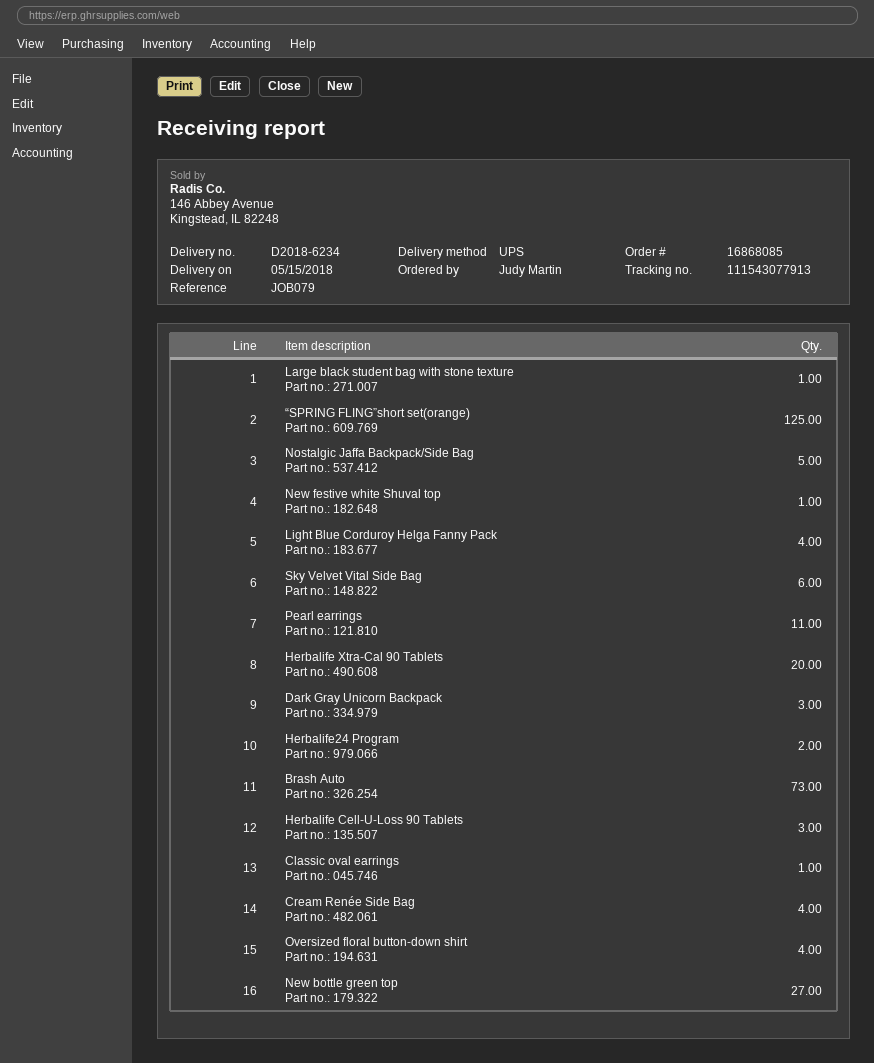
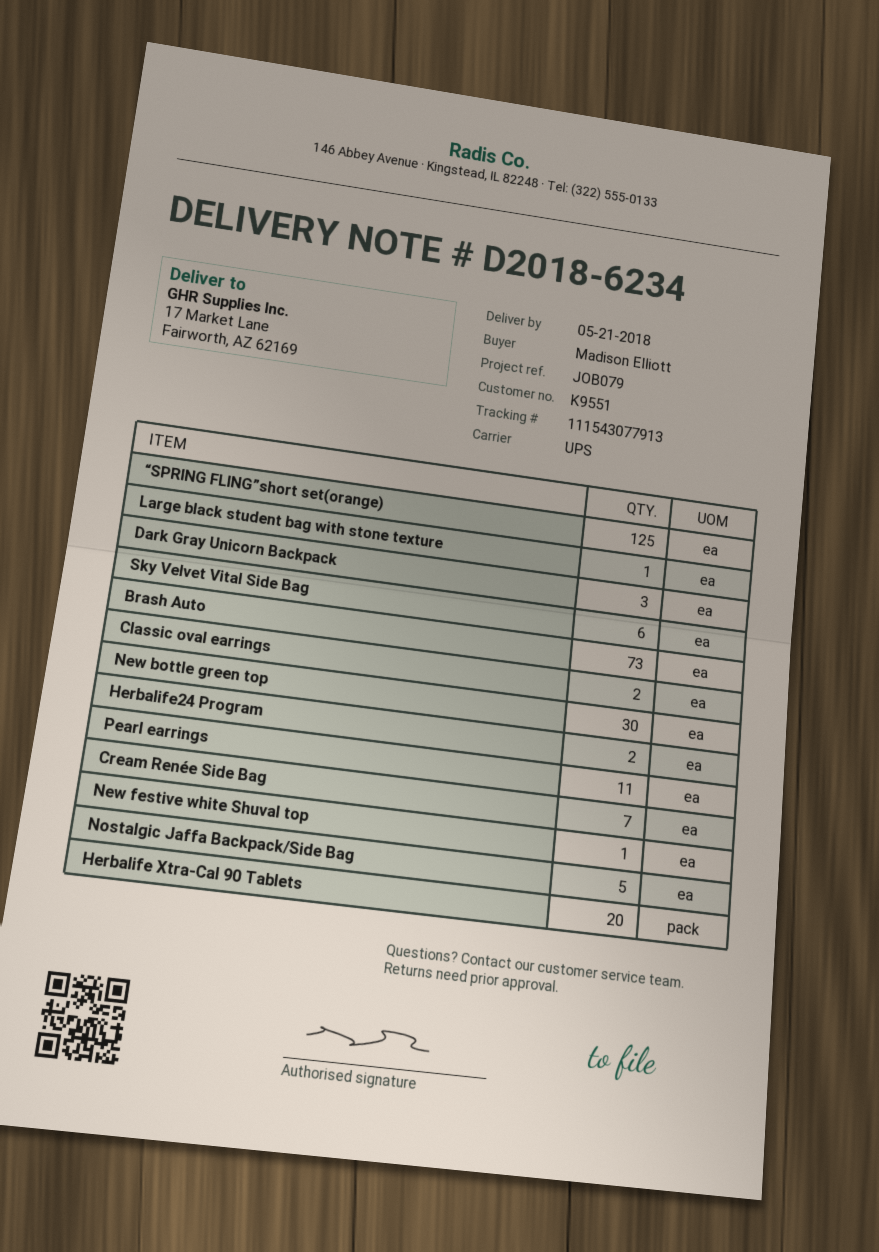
delivery date: 2018-05-15 -> 2018-05-21
ordered by: Judy Martin -> Madison Elliott
Light Blue Corduroy Helga Fanny Pack: 4 -> none
Herbalife Cell-U-Loss 90 Tablets: 3 -> none
Classic oval earrings: 1 -> 2
Cream Renée Side Bag: 4 -> 7
Oversized floral button-down shirt: 4 -> none
New bottle green top: 27 -> 30

